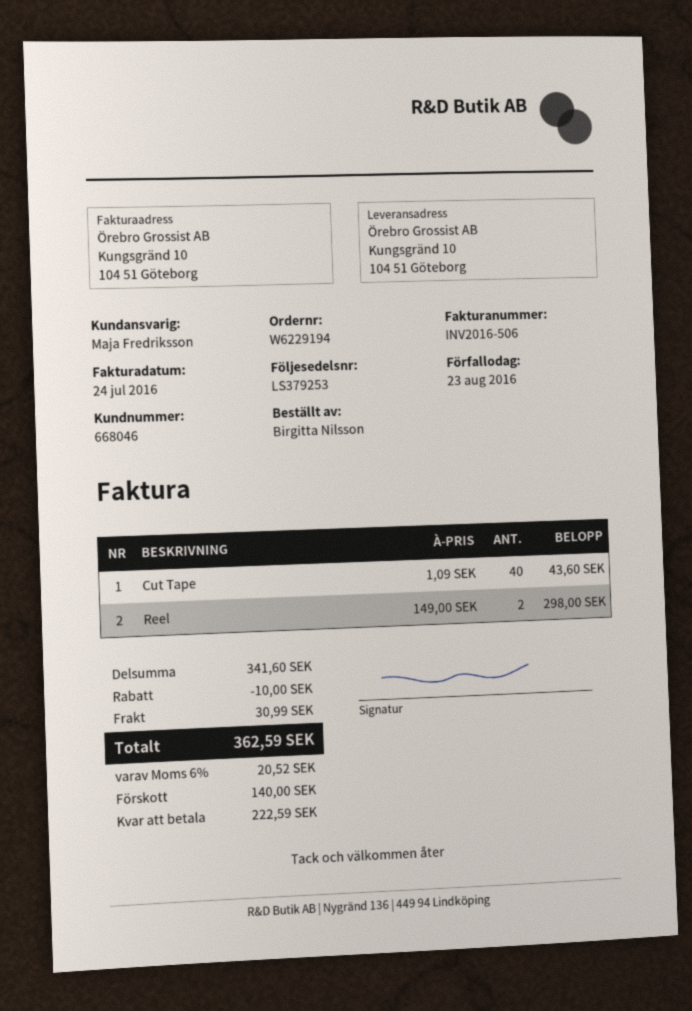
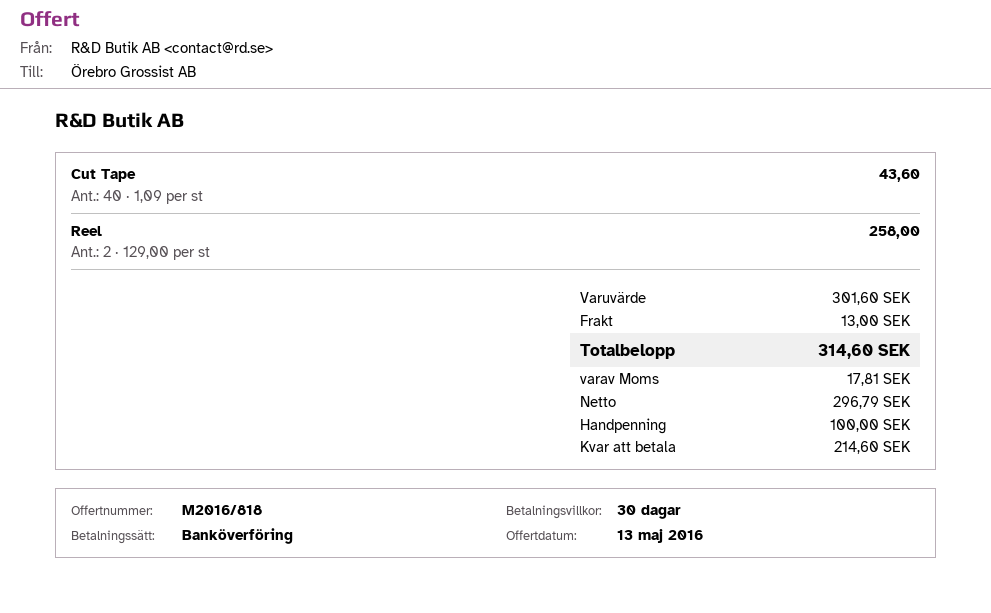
Reel: 2 x 149.00 = 298.00 -> 2 x 129.00 = 258.00
subtotal: 341.60 -> 301.60
discount: 10.00 -> none
shipping: 30.99 -> 13.00
tax: 20.52 -> 17.81
total: 362.59 -> 314.60
deposit: 140.00 -> 100.00
balance: 222.59 -> 214.60

